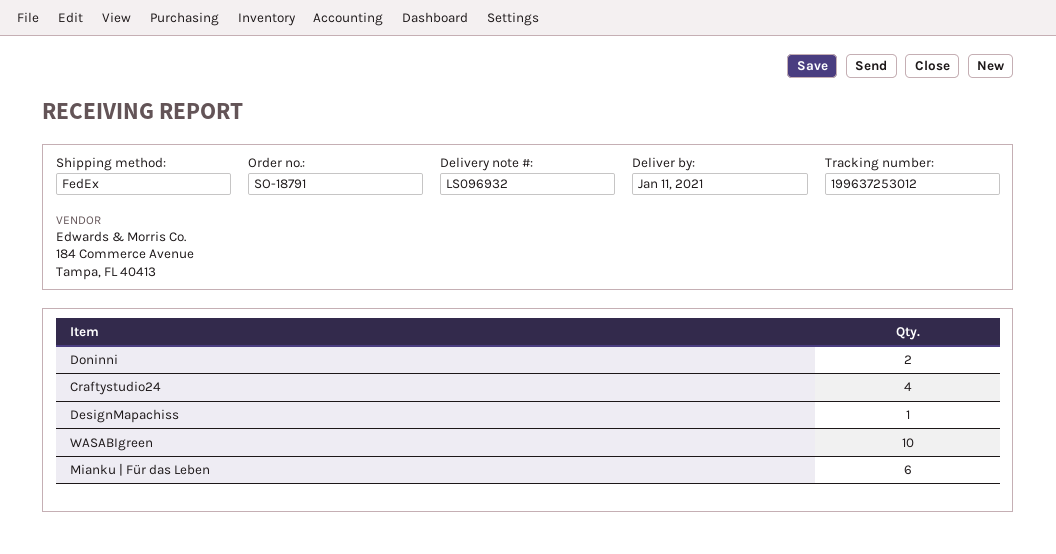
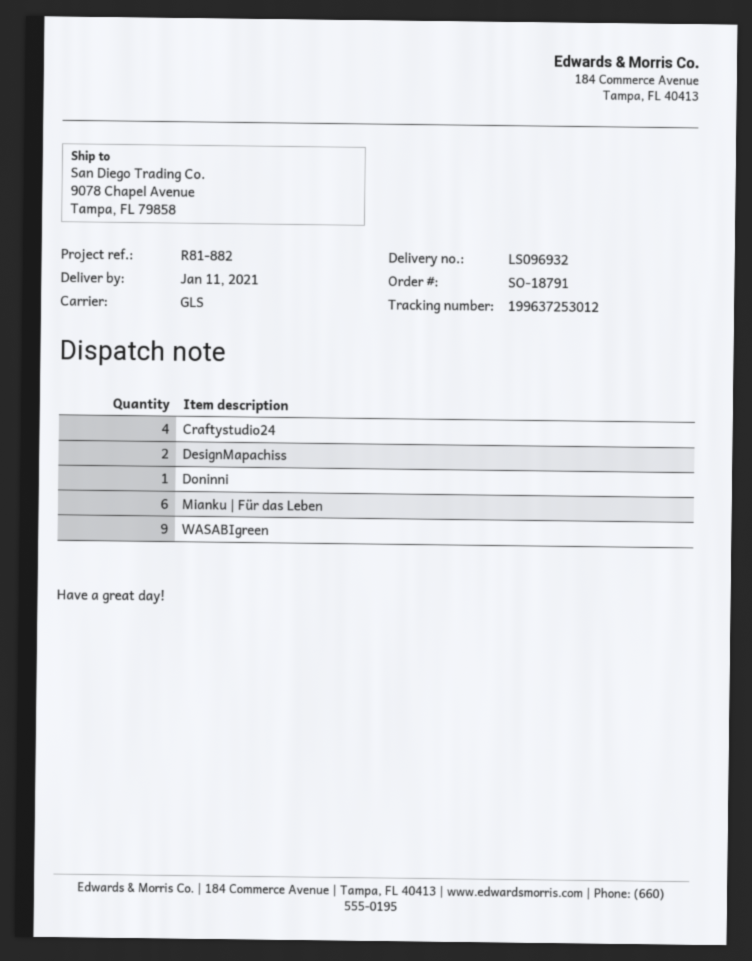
shipping method: FedEx -> GLS
Doninni: 2 -> 1
DesignMapachiss: 1 -> 2
WASABIgreen: 10 -> 9

